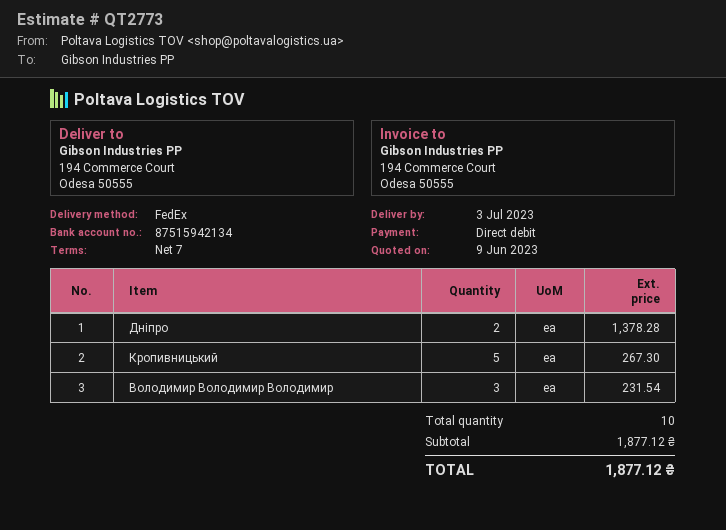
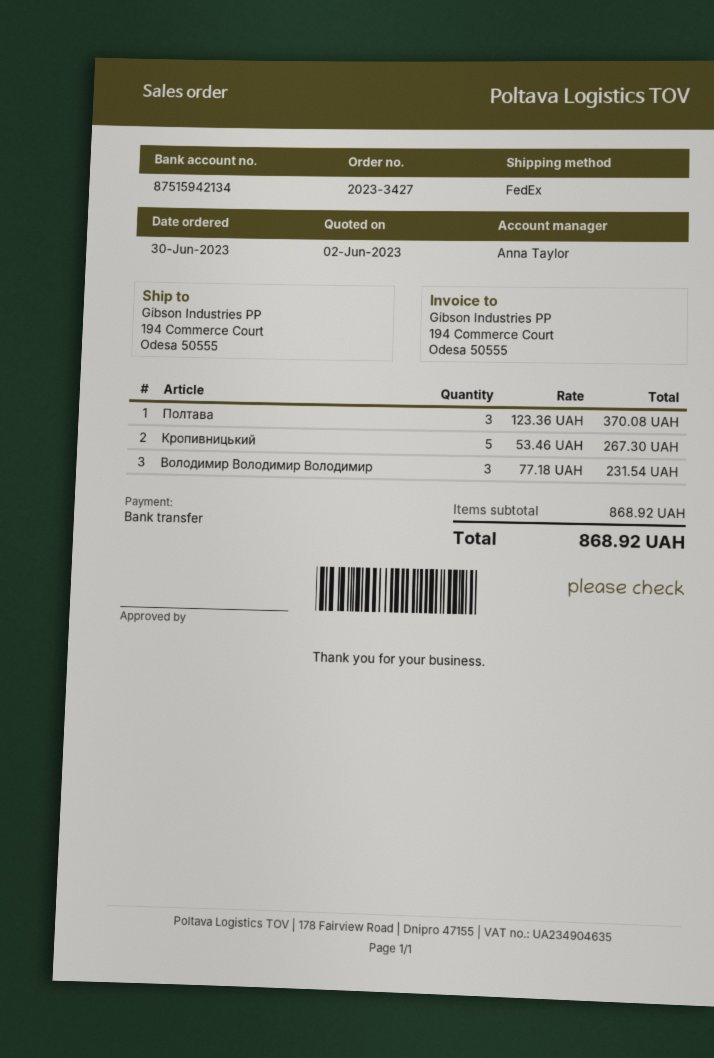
quote date: 2023-06-09 -> 2023-06-02
payment method: direct debit -> bank transfer
Дніпро: 2 for 1378.28 -> none
Полтава: none -> 3 for 370.08
subtotal: 1877.12 -> 868.92
total: 1877.12 -> 868.92

